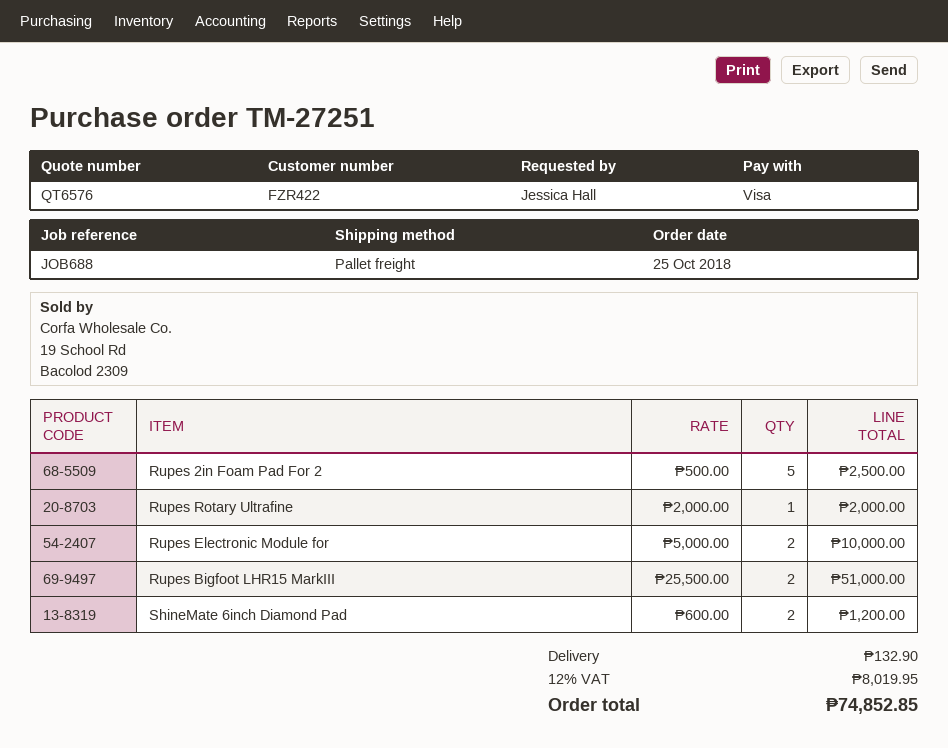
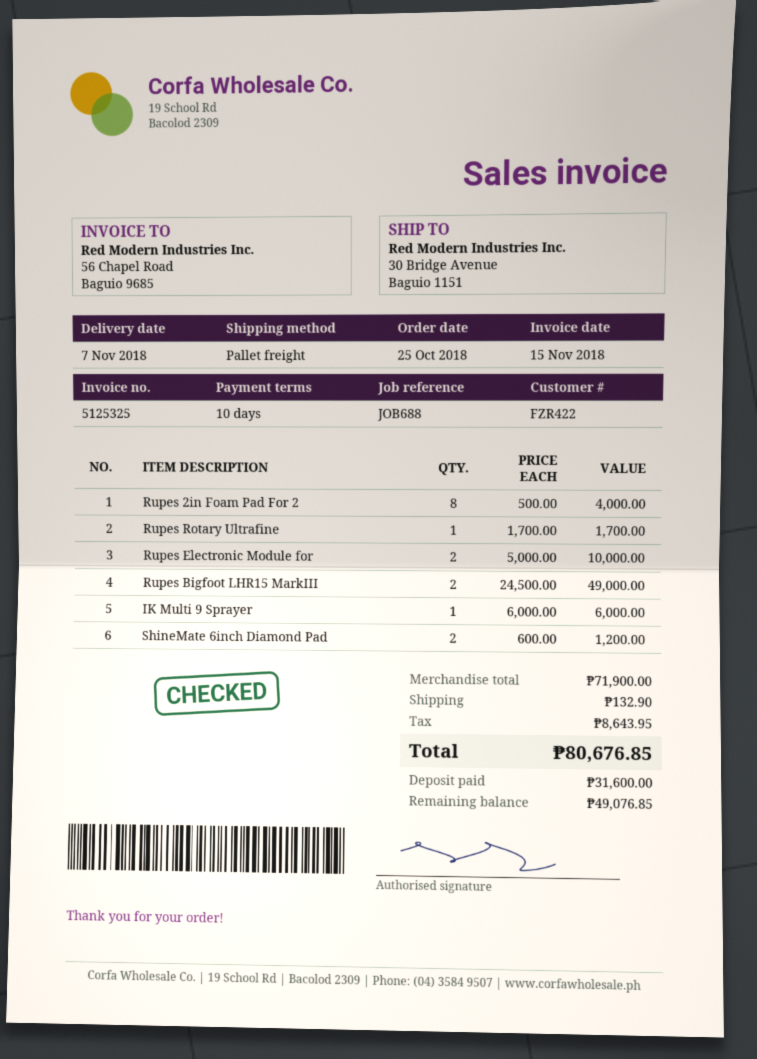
Rupes 2in Foam Pad For 2: 5 x 500.00 = 2500.00 -> 8 x 500.00 = 4000.00
Rupes Rotary Ultrafine: 1 x 2000.00 = 2000.00 -> 1 x 1700.00 = 1700.00
Rupes Bigfoot LHR15 MarkIII: 2 x 25500.00 = 51000.00 -> 2 x 24500.00 = 49000.00
IK Multi 9 Sprayer: none -> 1 x 6000.00 = 6000.00
tax: 8019.95 -> 8643.95
total: 74852.85 -> 80676.85

